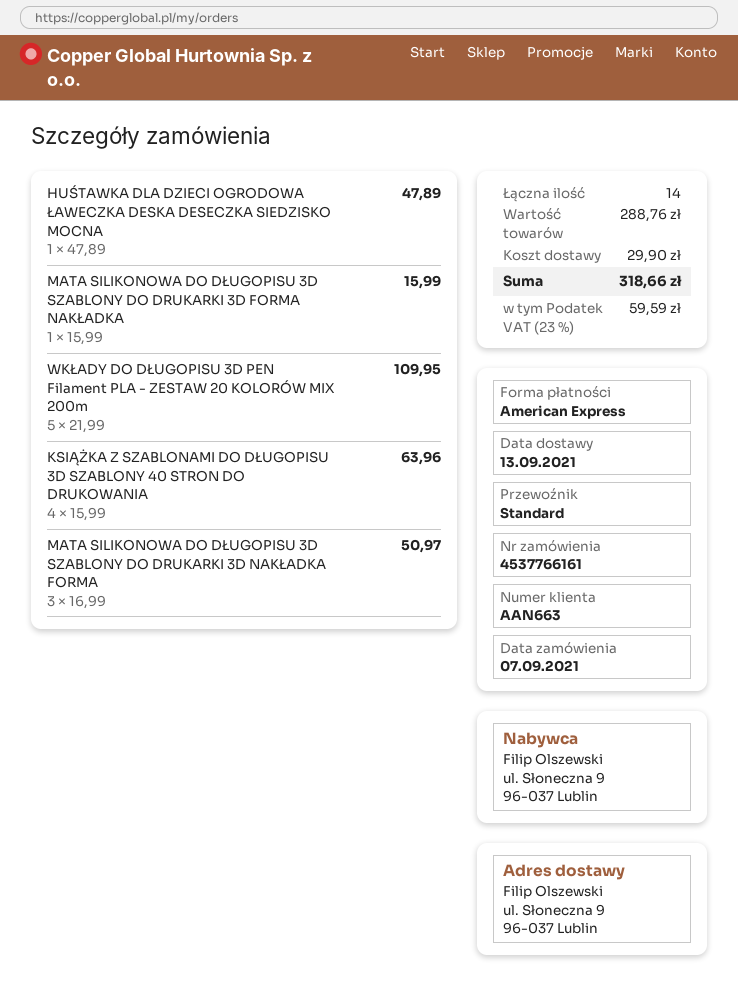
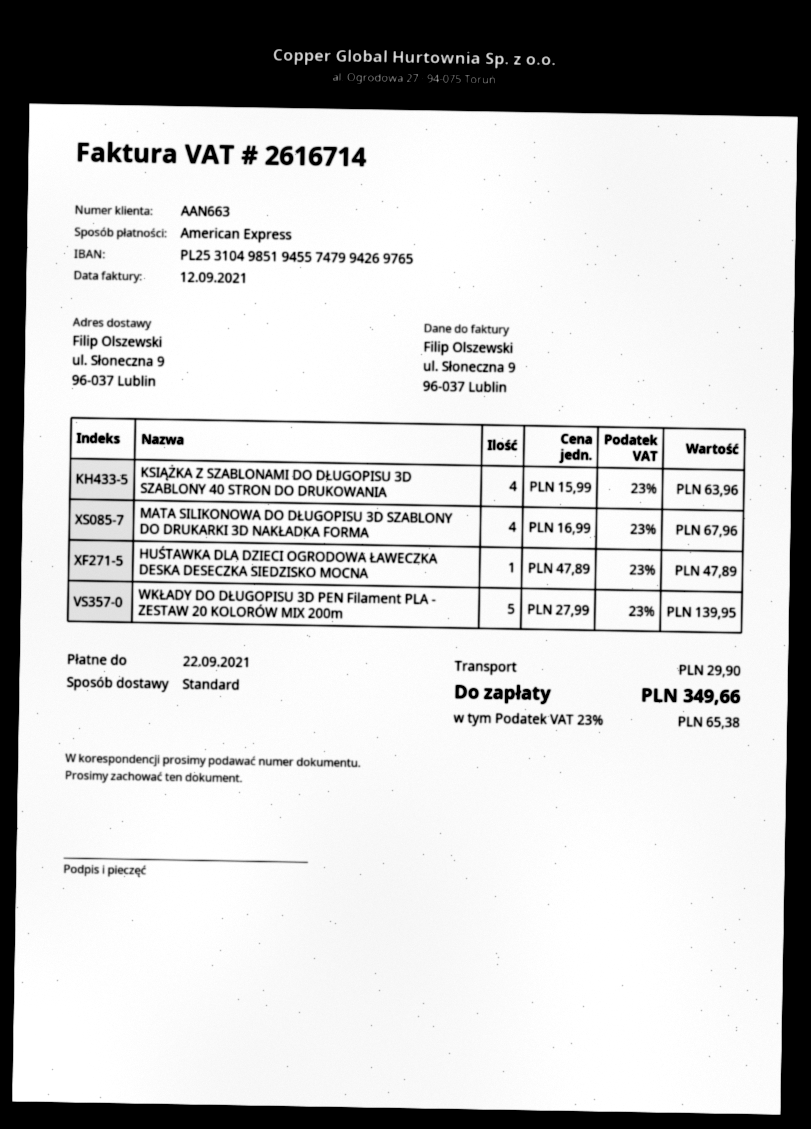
MATA SILIKONOWA DO DŁUGOPISU 3D SZABLONY DO DRUKARKI 3D FORMA NAKŁADKA: 1 x 15.99 = 15.99 -> none
WKŁADY DO DŁUGOPISU 3D PEN Filament PLA - ZESTAW 20 KOLORÓW MIX 200m: 5 x 21.99 = 109.95 -> 5 x 27.99 = 139.95
MATA SILIKONOWA DO DŁUGOPISU 3D SZABLONY DO DRUKARKI 3D NAKŁADKA FORMA: 3 x 16.99 = 50.97 -> 4 x 16.99 = 67.96
tax: 23% = 59.59 -> 23% = 65.38
total: 318.66 -> 349.66

